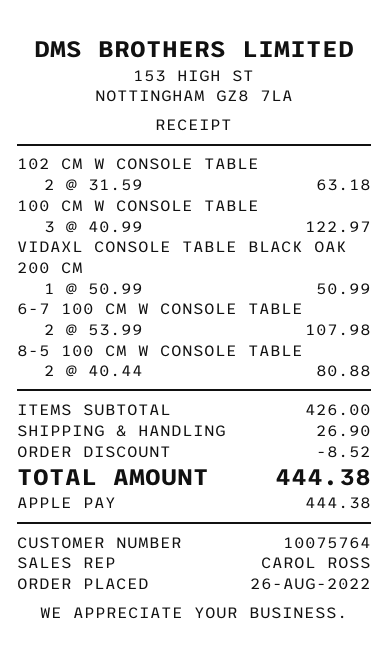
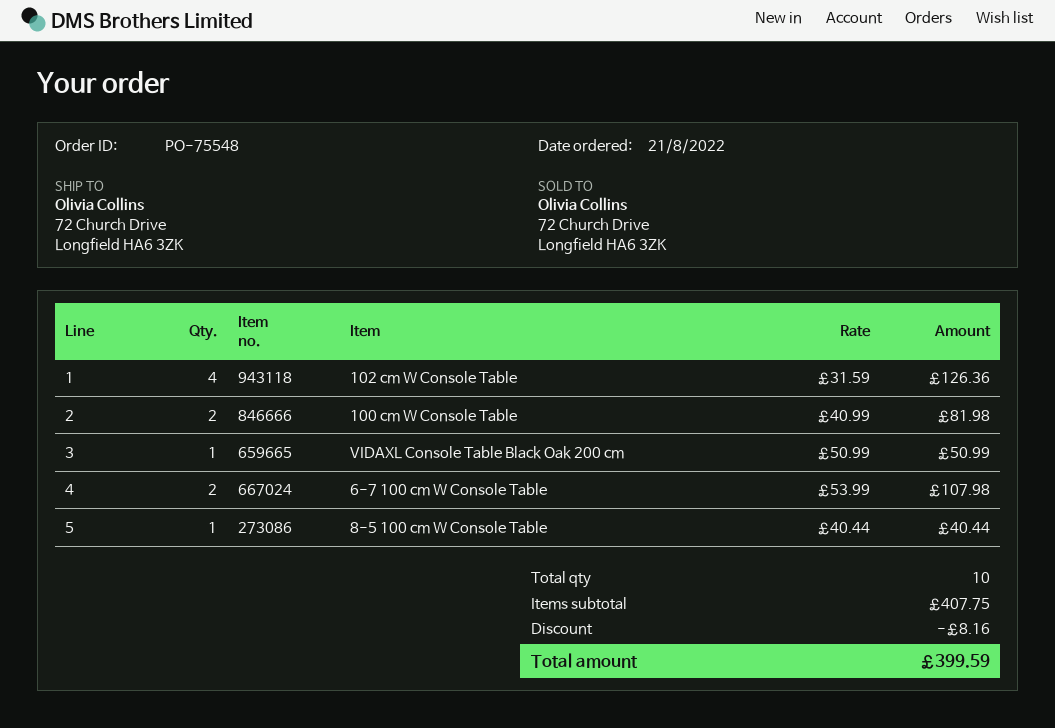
order date: 2022-08-26 -> 2022-08-21
102 CM W CONSOLE TABLE: 2 x 31.59 = 63.18 -> 4 x 31.59 = 126.36
100 CM W CONSOLE TABLE: 3 x 40.99 = 122.97 -> 2 x 40.99 = 81.98
8-5 100 CM W CONSOLE TABLE: 2 x 40.44 = 80.88 -> 1 x 40.44 = 40.44
subtotal: 426.00 -> 407.75
discount: 8.52 -> 8.16
shipping: 26.90 -> none
total: 444.38 -> 399.59

